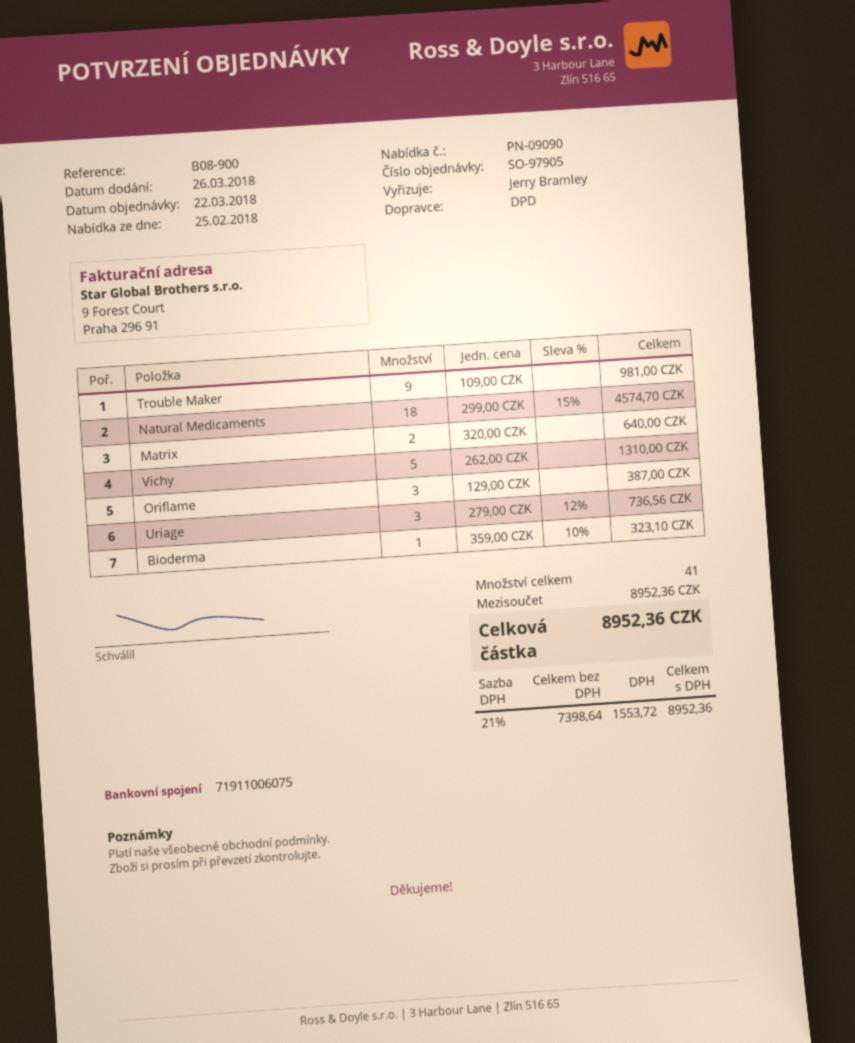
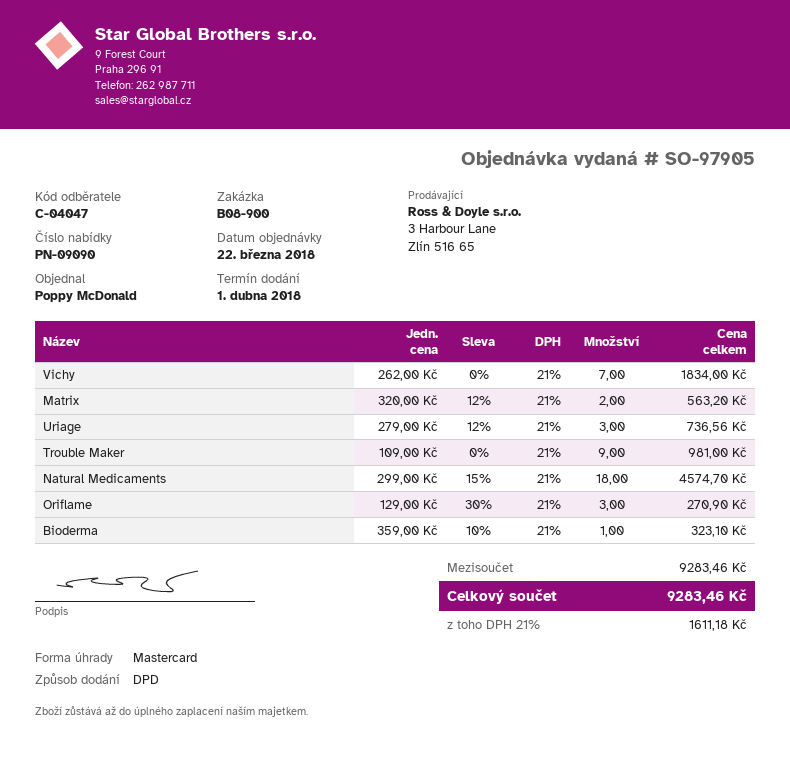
delivery date: 2018-03-26 -> 2018-04-01
Matrix: 2 x 320.00 = 640.00 -> 2 x 320.00 - 12% = 563.20
Vichy: 5 x 262.00 = 1310.00 -> 7 x 262.00 = 1834.00
Oriflame: 3 x 129.00 = 387.00 -> 3 x 129.00 - 30% = 270.90
subtotal: 8952.36 -> 9283.46
tax: 21% = 1553.72 -> 21% = 1611.18
total: 8952.36 -> 9283.46

